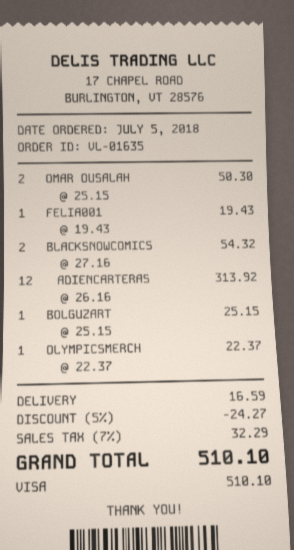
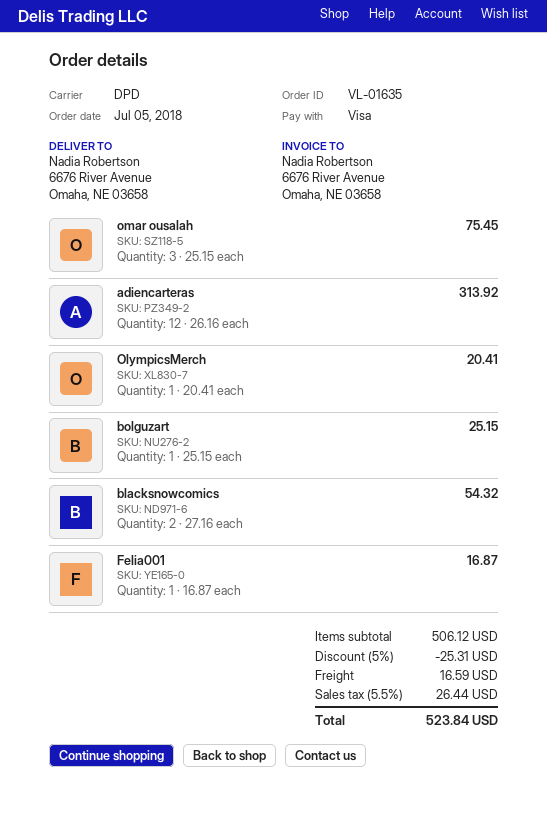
OMAR OUSALAH: 2 x 25.15 = 50.30 -> 3 x 25.15 = 75.45
FELIA001: 1 x 19.43 = 19.43 -> 1 x 16.87 = 16.87
OLYMPICSMERCH: 1 x 22.37 = 22.37 -> 1 x 20.41 = 20.41
discount: 5% = 24.27 -> 5% = 25.31
tax: 7% = 32.29 -> 5.5% = 26.44
total: 510.10 -> 523.84

